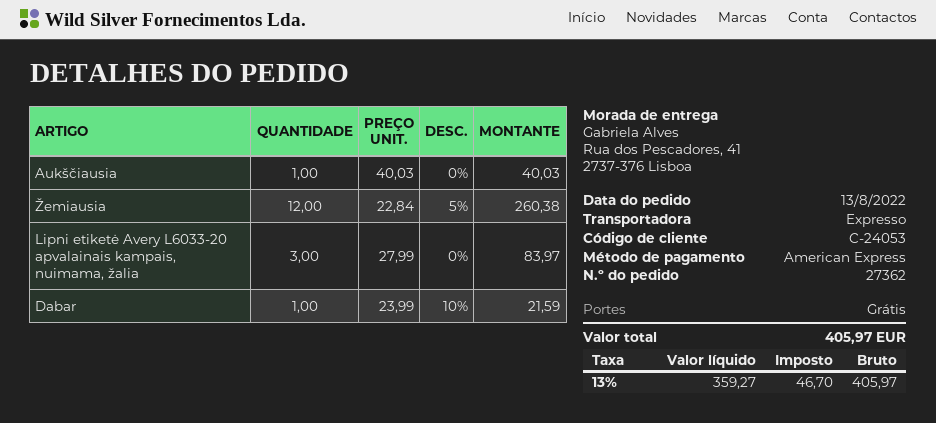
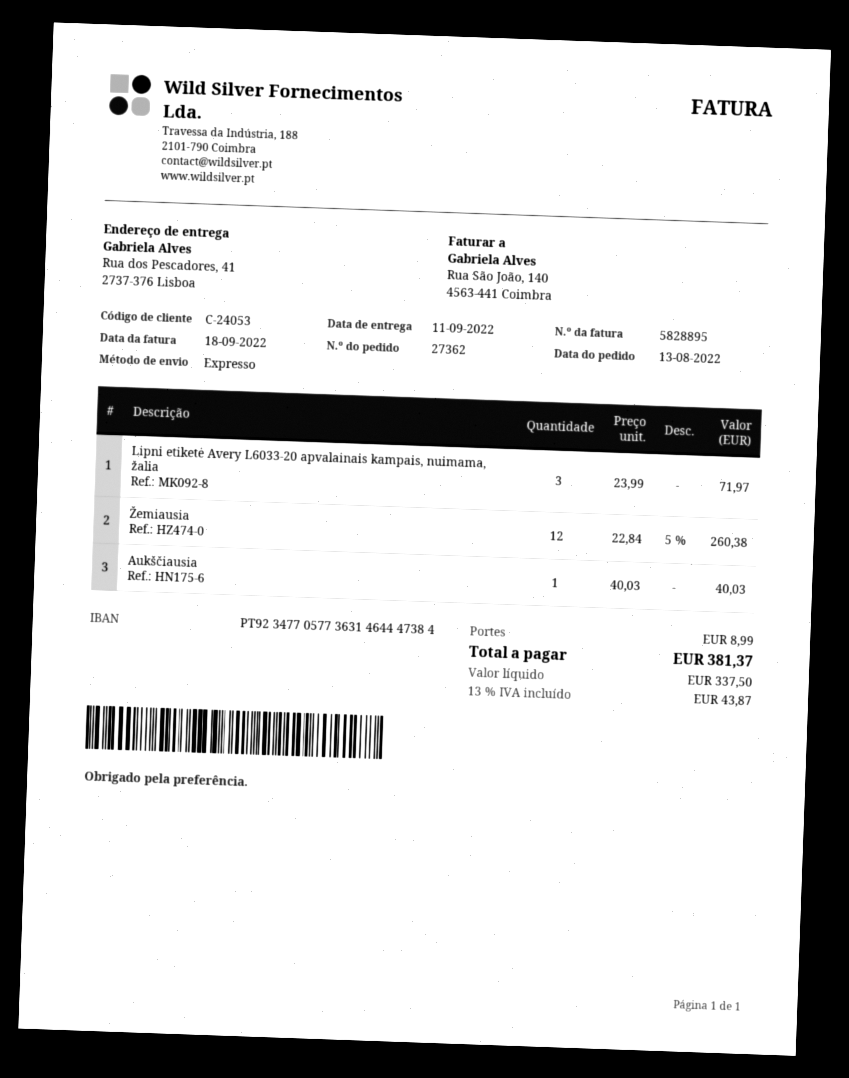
Lipni etiketė Avery L6033-20 apvalainais kampais, nuimama, žalia: 3 x 27.99 = 83.97 -> 3 x 23.99 = 71.97
Dabar: 1 x 23.99 - 10% = 21.59 -> none
shipping: 0.00 -> 8.99
net: 359.27 -> 337.50
tax: 13% = 46.70 -> 13% = 43.87
total: 405.97 -> 381.37

